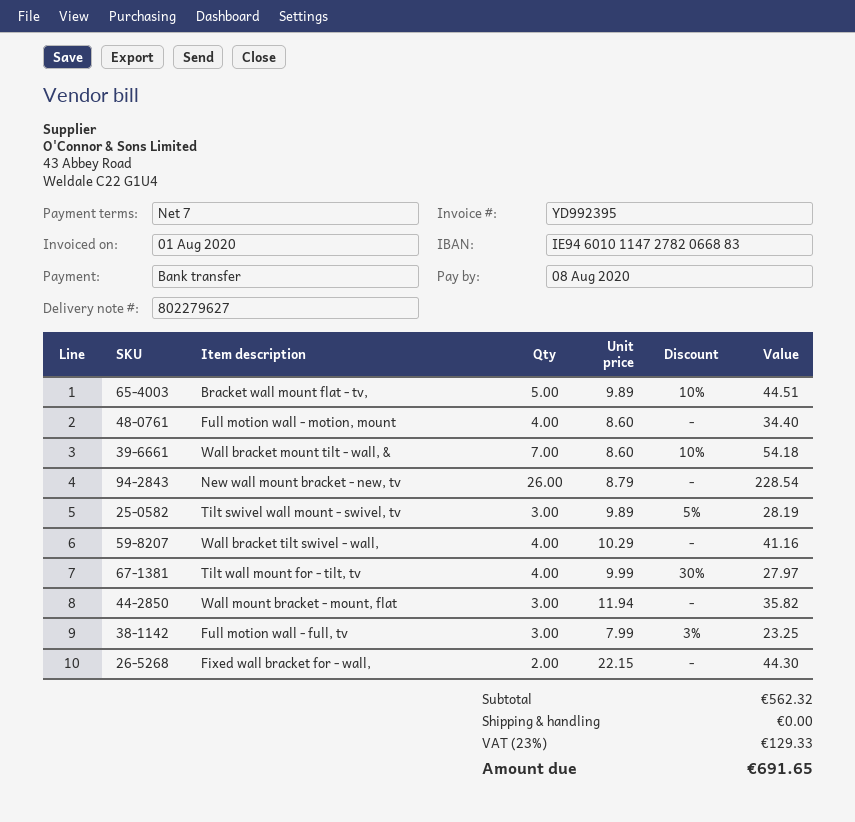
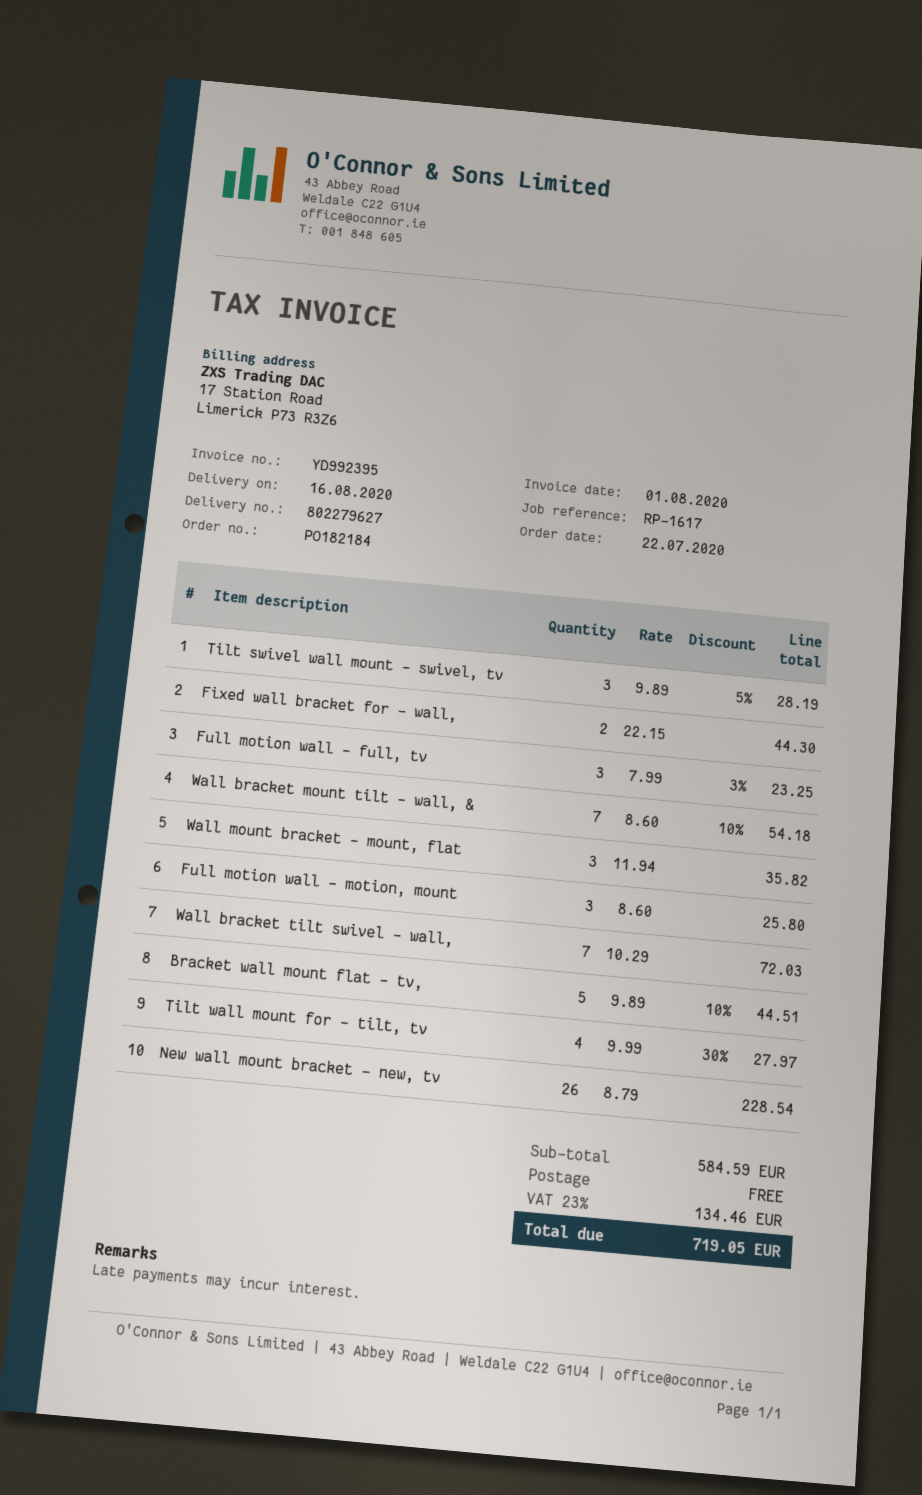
Full motion wall - motion, mount: 4 x 8.60 = 34.40 -> 3 x 8.60 = 25.80
Wall bracket tilt swivel - wall,: 4 x 10.29 = 41.16 -> 7 x 10.29 = 72.03
subtotal: 562.32 -> 584.59
tax: 23% = 129.33 -> 23% = 134.46
total: 691.65 -> 719.05

